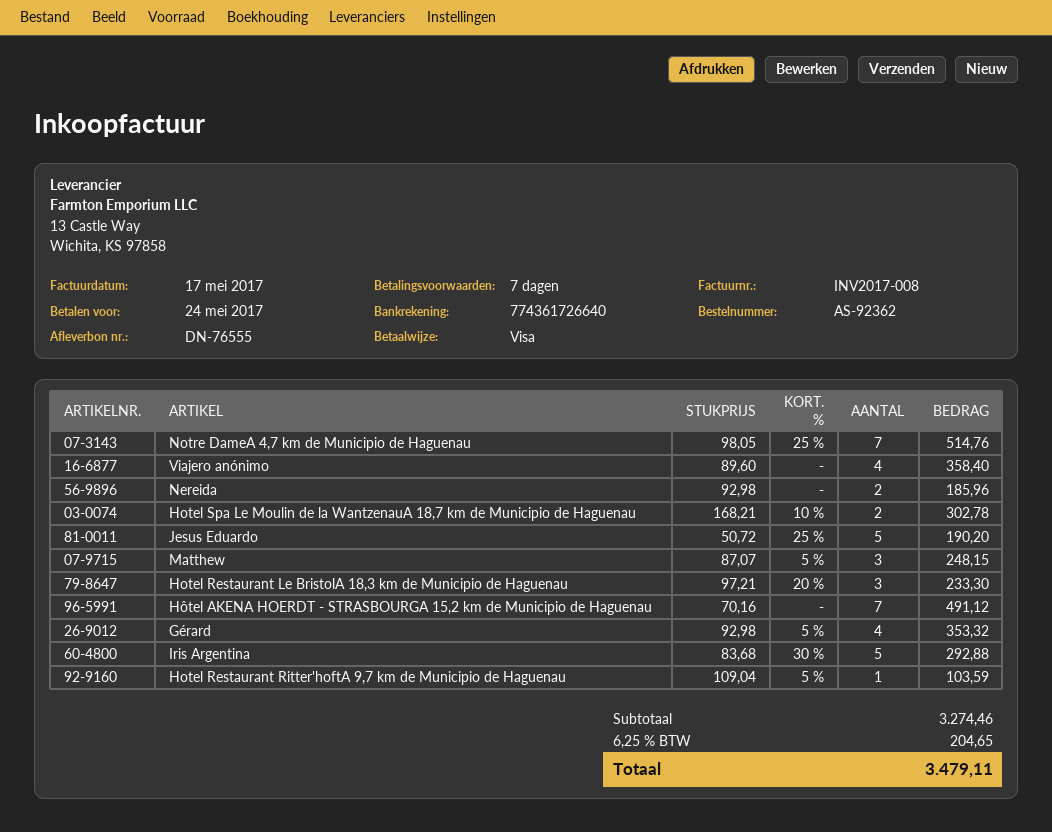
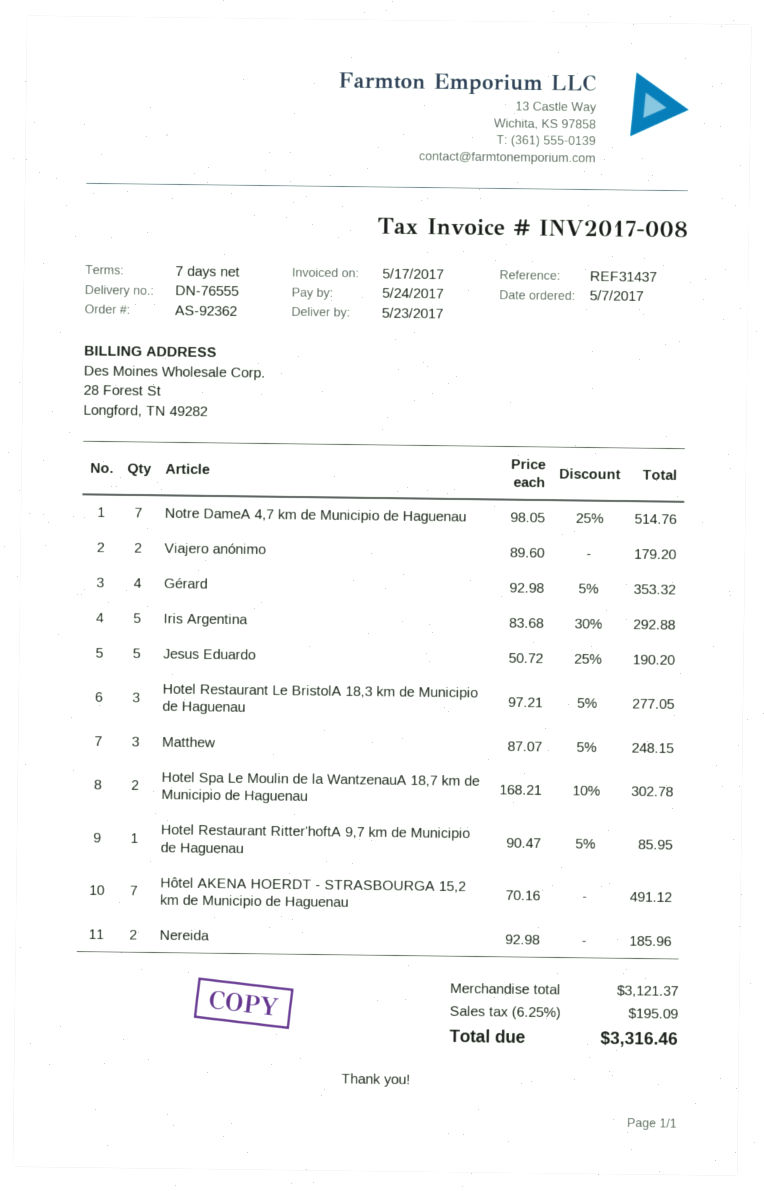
Viajero anónimo: 4 x 89.60 = 358.40 -> 2 x 89.60 = 179.20
Hotel Restaurant Le BristolA 18,3 km de Municipio de Haguenau: 3 x 97.21 - 20% = 233.30 -> 3 x 97.21 - 5% = 277.05
Hotel Restaurant Ritter'hoftA 9,7 km de Municipio de Haguenau: 1 x 109.04 - 5% = 103.59 -> 1 x 90.47 - 5% = 85.95
subtotal: 3274.46 -> 3121.37
tax: 6.25% = 204.65 -> 6.25% = 195.09
total: 3479.11 -> 3316.46

